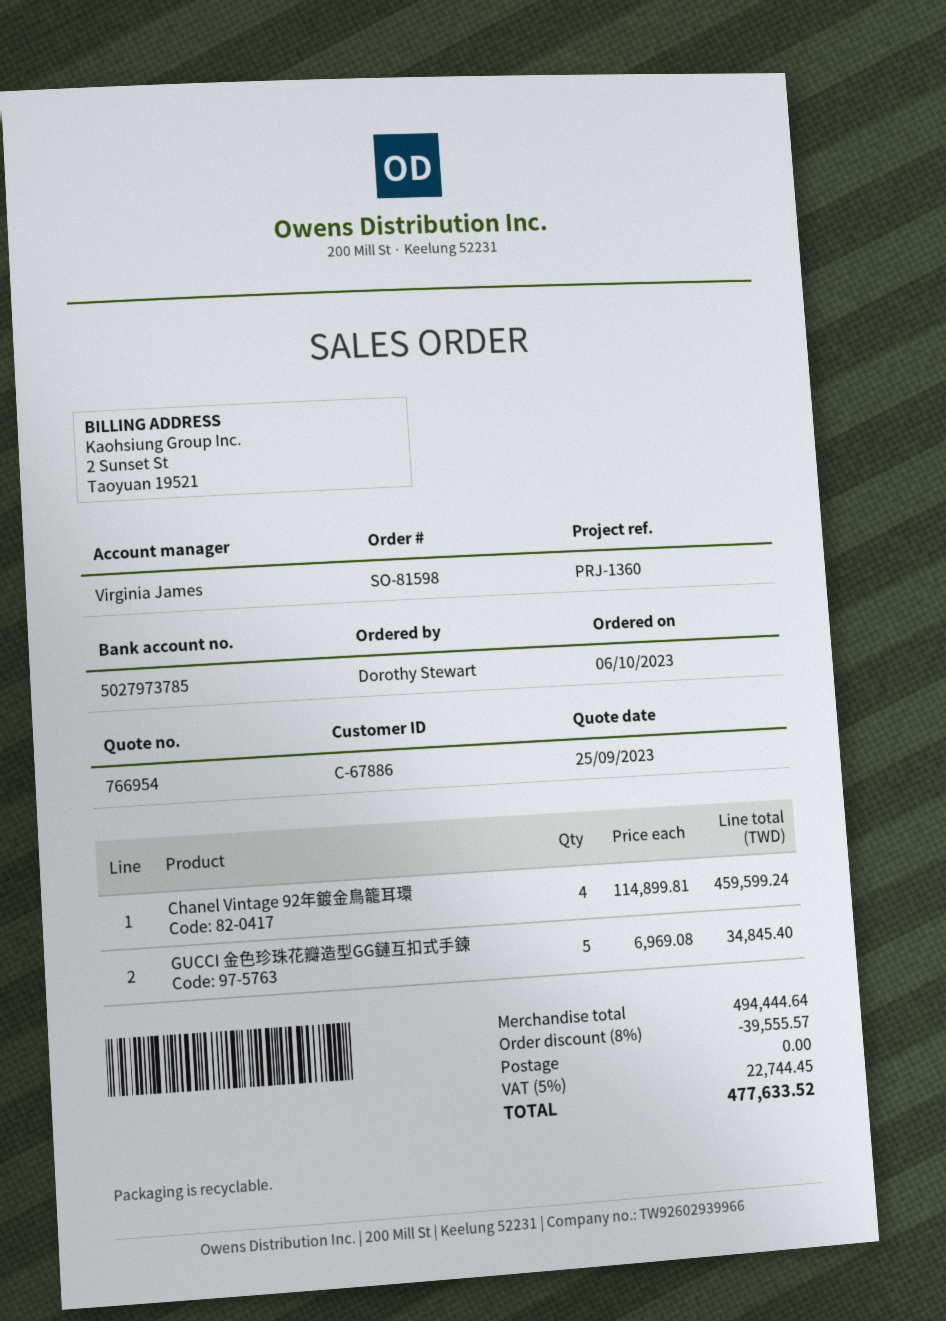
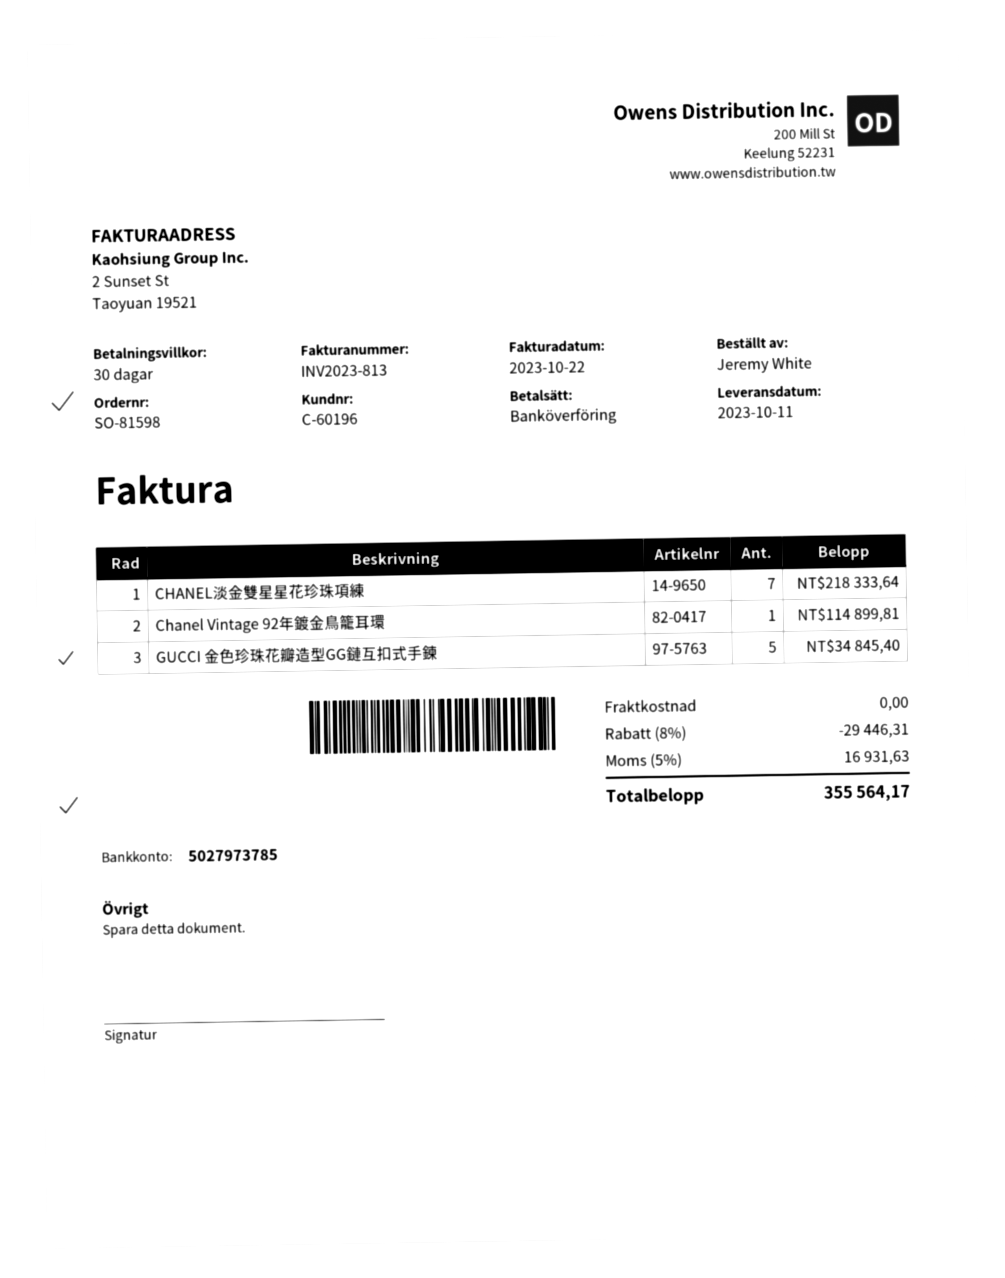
customer number: C-67886 -> C-60196
ordered by: Dorothy Stewart -> Jeremy White
Chanel Vintage 92年鍍金鳥籠耳環: 4 for 459599.24 -> 1 for 114899.81
CHANEL淡金雙星星花珍珠項練: none -> 7 for 218333.64
discount: 8% = 39555.57 -> 8% = 29446.31
tax: 5% = 22744.45 -> 5% = 16931.63
total: 477633.52 -> 355564.17

